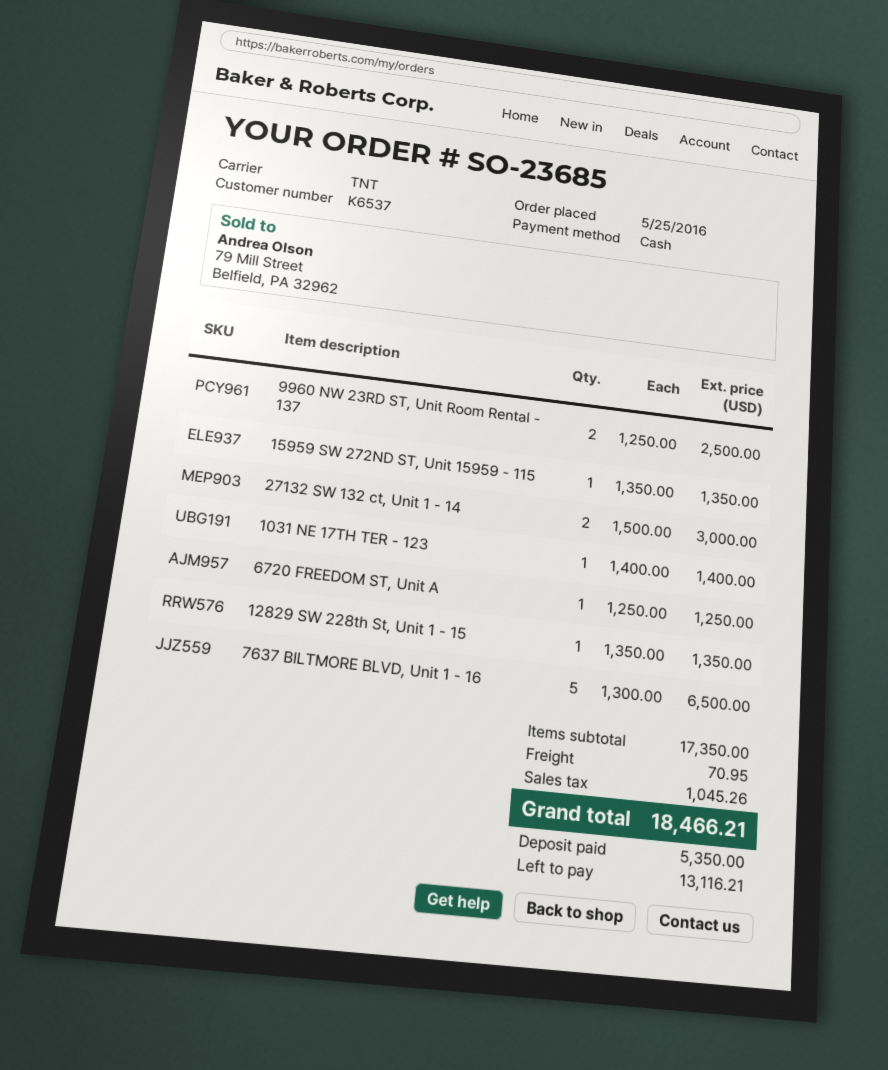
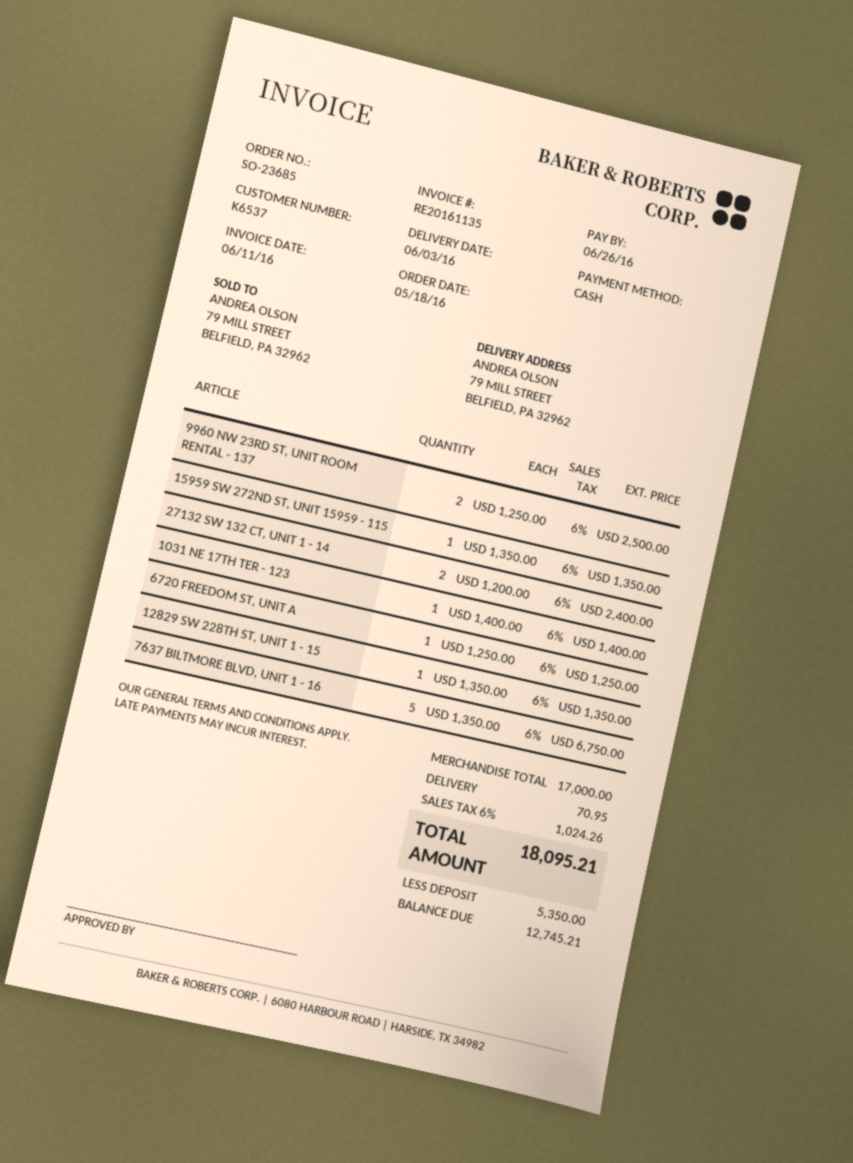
order date: 2016-05-25 -> 2016-05-18
27132 SW 132 ct, Unit 1 - 14: 2 x 1500.00 = 3000.00 -> 2 x 1200.00 = 2400.00
7637 BILTMORE BLVD, Unit 1 - 16: 5 x 1300.00 = 6500.00 -> 5 x 1350.00 = 6750.00
subtotal: 17350.00 -> 17000.00
tax: 1045.26 -> 1024.26
total: 18466.21 -> 18095.21
balance: 13116.21 -> 12745.21

